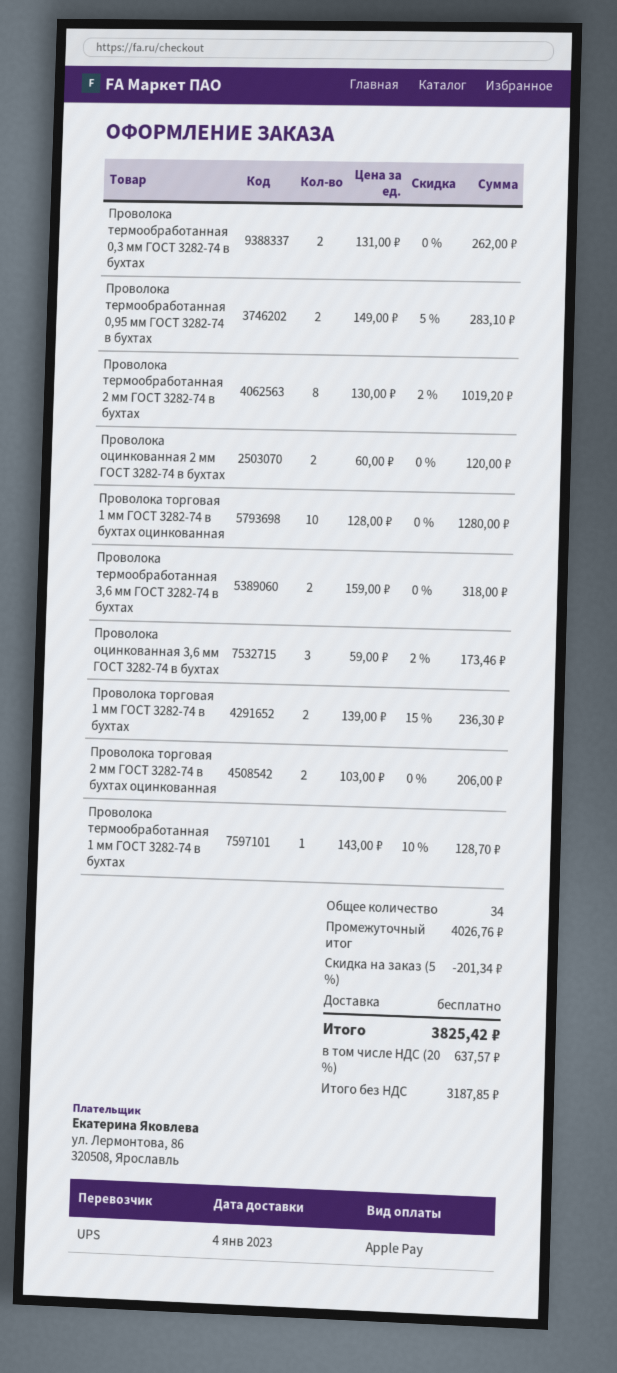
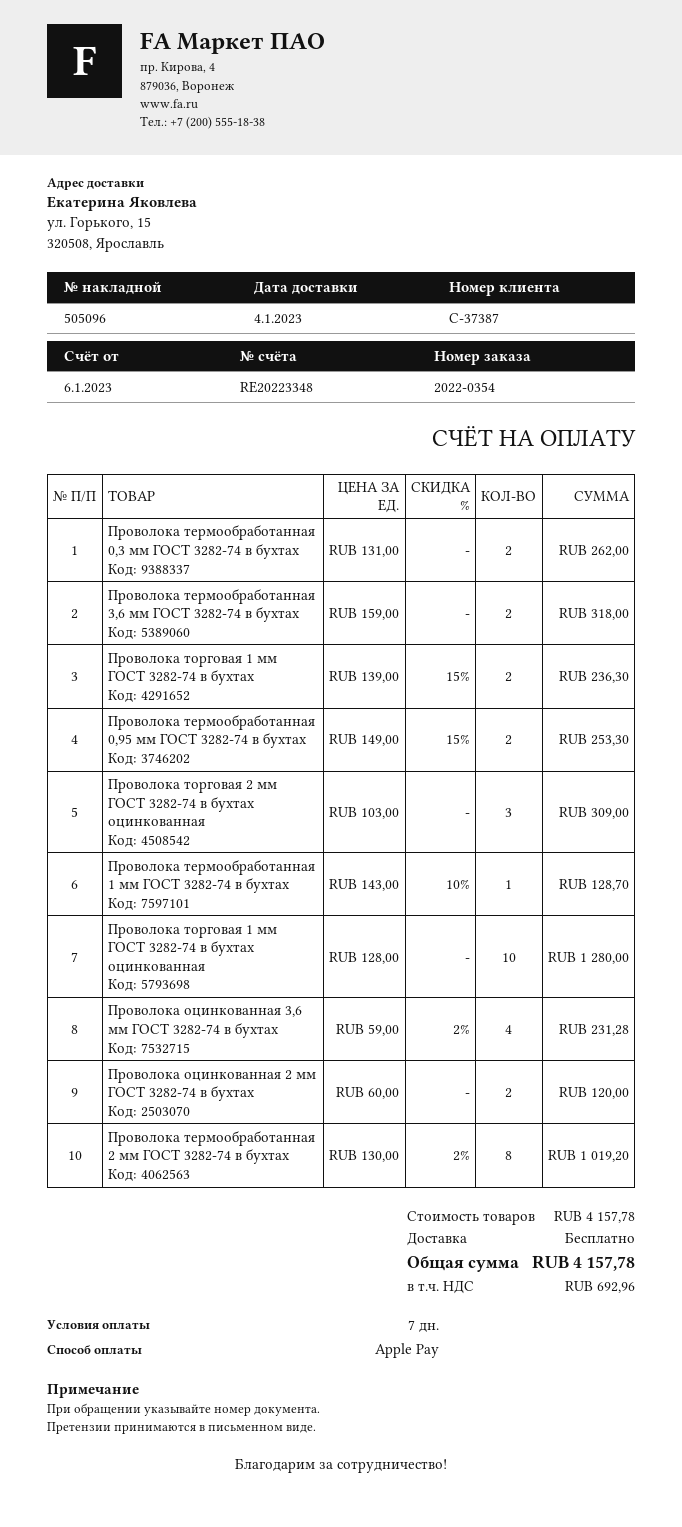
Проволока термообработанная 0,95 мм ГОСТ 3282-74 в бухтах: 2 x 149.00 - 5% = 283.10 -> 2 x 149.00 - 15% = 253.30
Проволока оцинкованная 3,6 мм ГОСТ 3282-74 в бухтах: 3 x 59.00 - 2% = 173.46 -> 4 x 59.00 - 2% = 231.28
Проволока торговая 2 мм ГОСТ 3282-74 в бухтах оцинкованная: 2 x 103.00 = 206.00 -> 3 x 103.00 = 309.00
subtotal: 4026.76 -> 4157.78
discount: 5% = 201.34 -> none
tax: 637.57 -> 692.96
total: 3825.42 -> 4157.78

